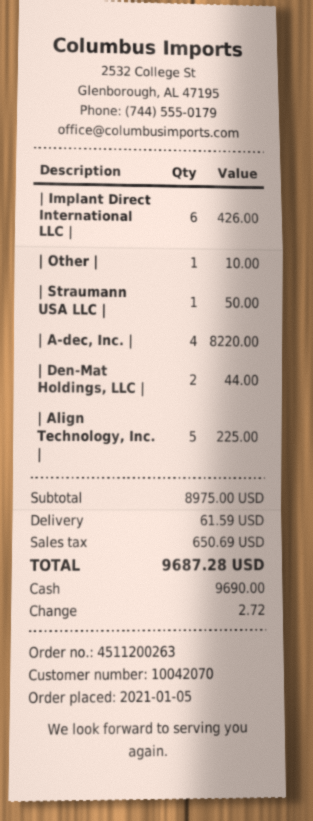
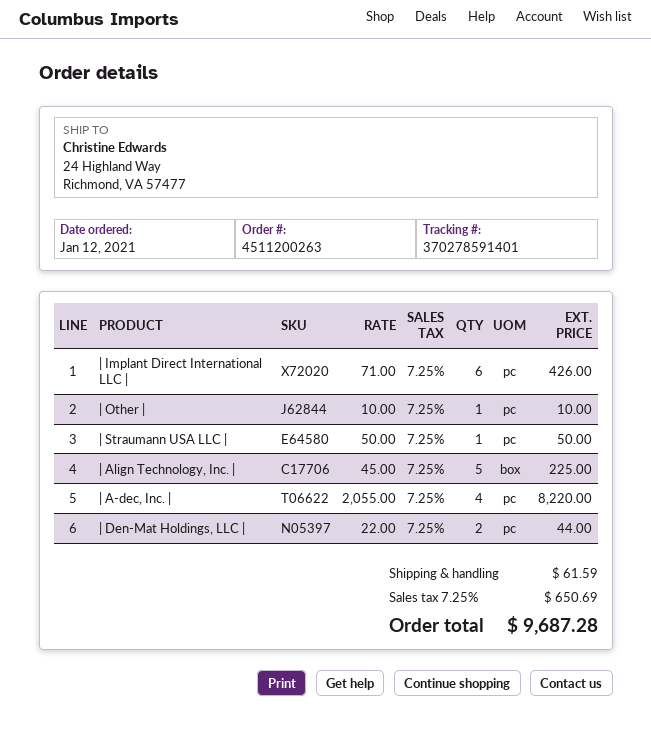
order date: 2021-01-05 -> 2021-01-12

